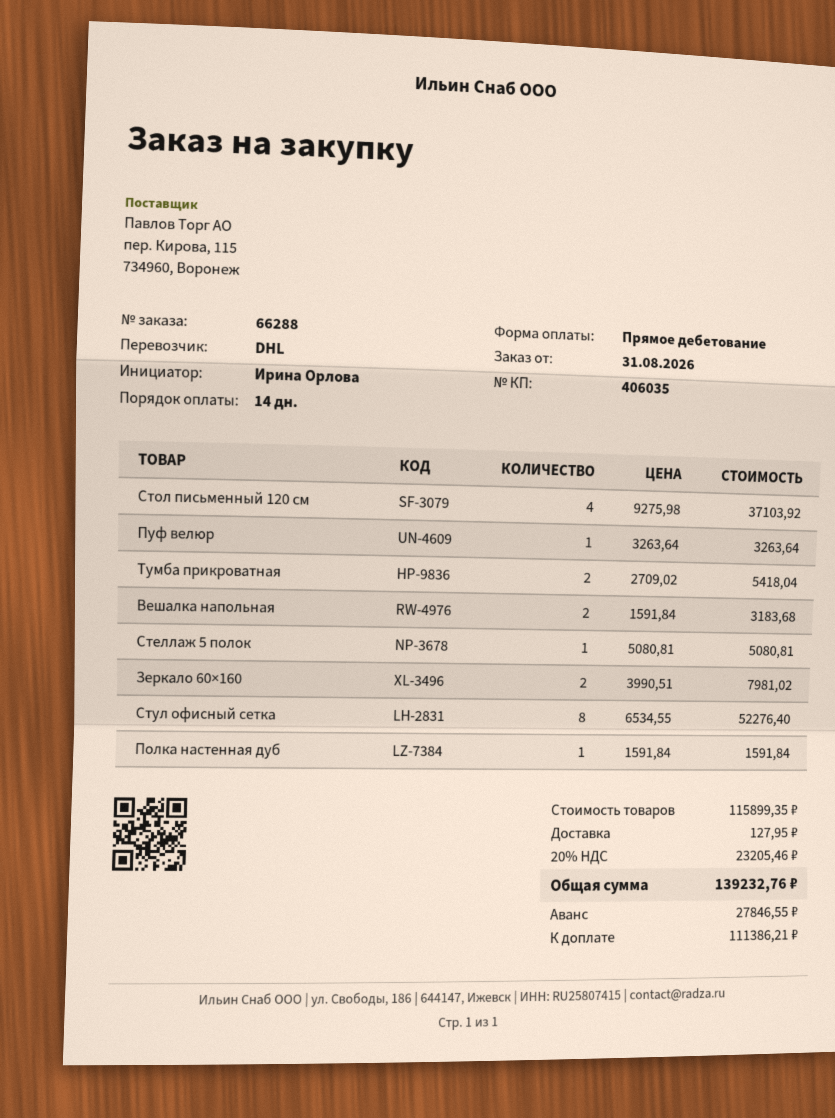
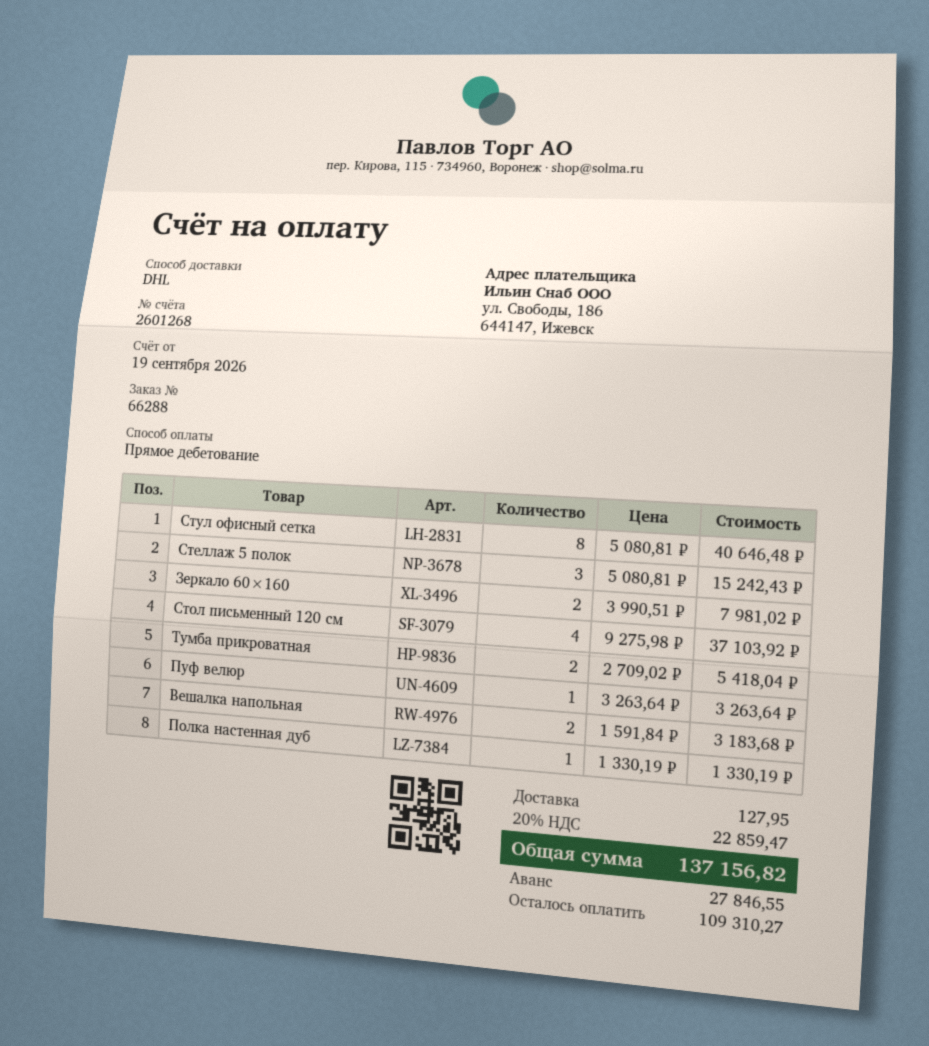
Стеллаж 5 полок: 1 x 5080.81 = 5080.81 -> 3 x 5080.81 = 15242.43
Стул офисный сетка: 8 x 6534.55 = 52276.40 -> 8 x 5080.81 = 40646.48
Полка настенная дуб: 1 x 1591.84 = 1591.84 -> 1 x 1330.19 = 1330.19
tax: 20% = 23205.46 -> 20% = 22859.47
total: 139232.76 -> 137156.82
balance: 111386.21 -> 109310.27

